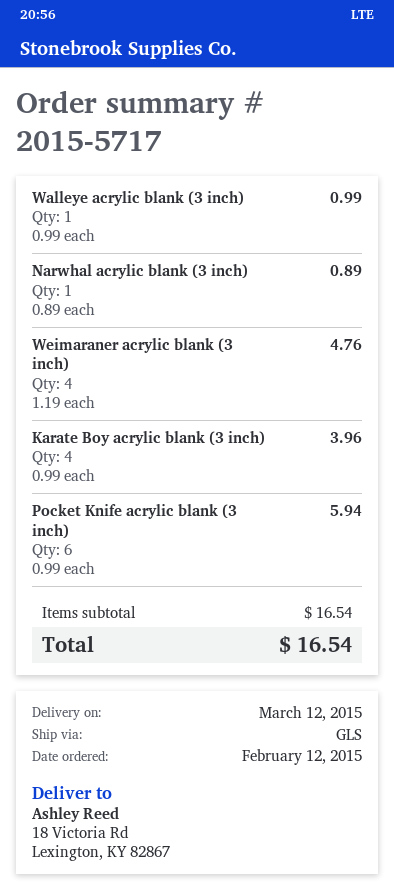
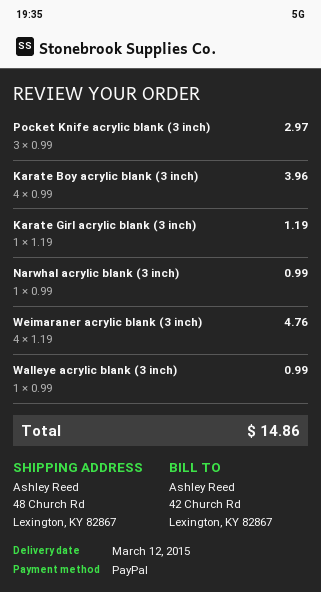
ship to: 18 Victoria Rd, Lexington, KY 82867 -> 48 Church Rd, Lexington, KY 82867
Narwhal acrylic blank (3 inch): 1 x 0.89 = 0.89 -> 1 x 0.99 = 0.99
Pocket Knife acrylic blank (3 inch): 6 x 0.99 = 5.94 -> 3 x 0.99 = 2.97
Karate Girl acrylic blank (3 inch): none -> 1 x 1.19 = 1.19
total: 16.54 -> 14.86

